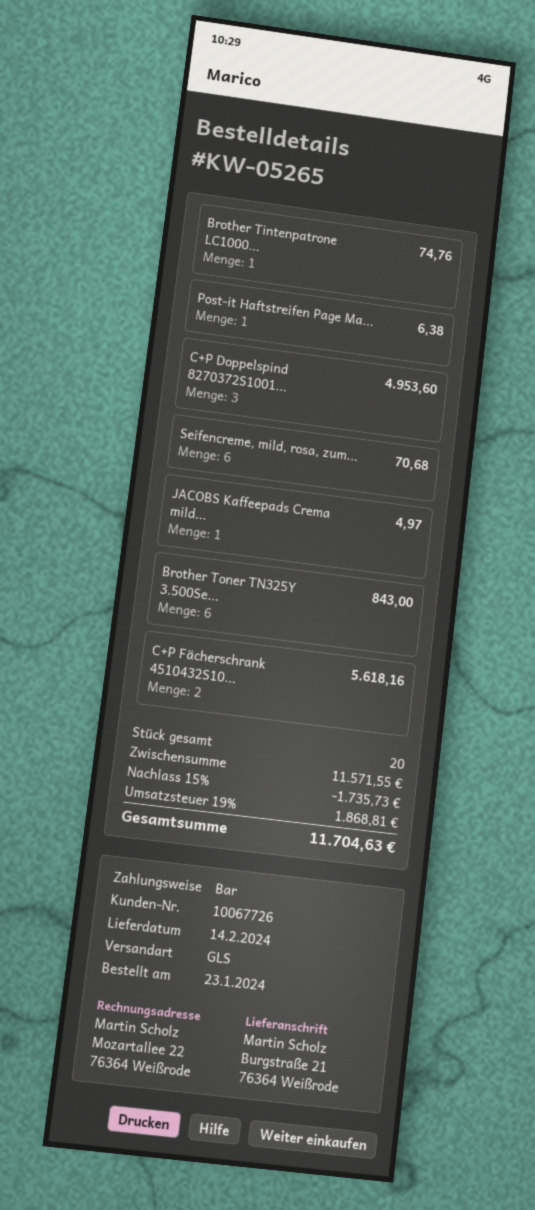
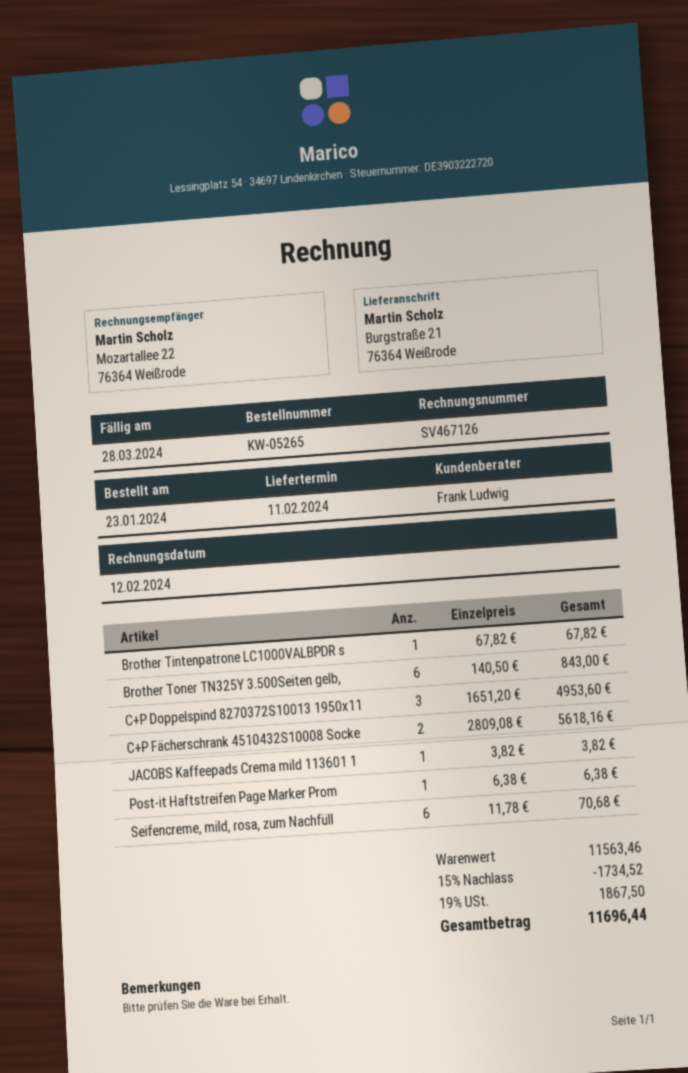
delivery date: 2024-02-14 -> 2024-02-11
Brother Tintenpatrone LC1000...: 1 for 74.76 -> 1 for 67.82
JACOBS Kaffeepads Crema mild...: 1 for 4.97 -> 1 for 3.82
subtotal: 11571.55 -> 11563.46
discount: 15% = 1735.73 -> 15% = 1734.52
tax: 19% = 1868.81 -> 19% = 1867.50
total: 11704.63 -> 11696.44

